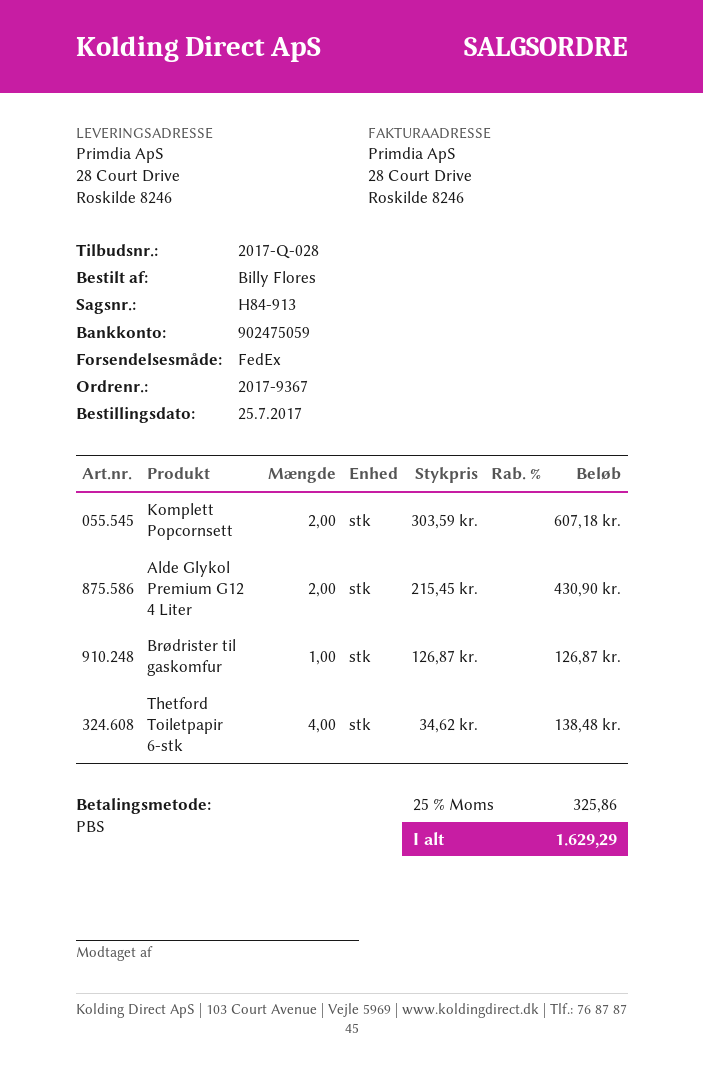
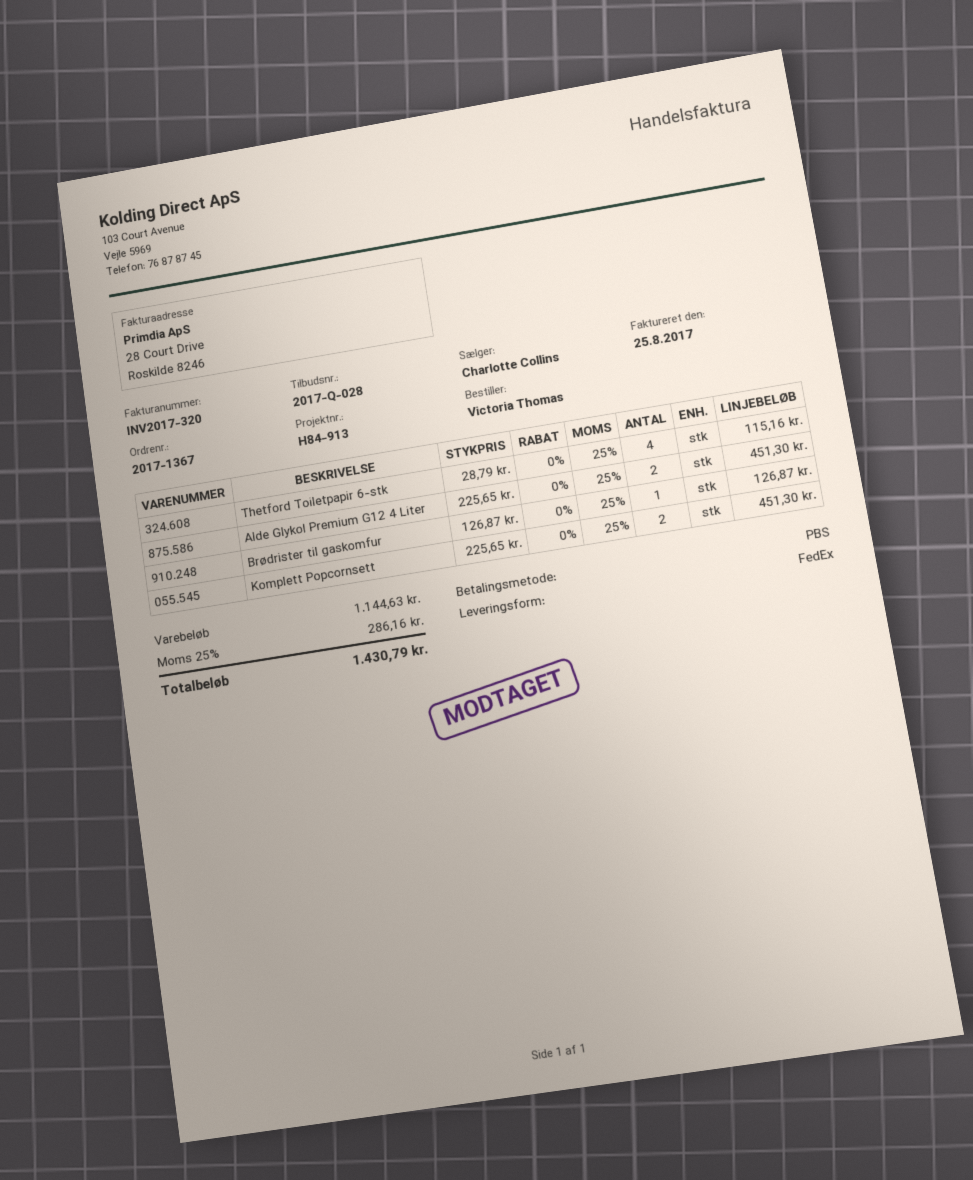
order number: 2017-9367 -> 2017-1367
ordered by: Billy Flores -> Victoria Thomas
Komplett Popcornsett: 2 x 303.59 = 607.18 -> 2 x 225.65 = 451.30
Alde Glykol Premium G12 4 Liter: 2 x 215.45 = 430.90 -> 2 x 225.65 = 451.30
Thetford Toiletpapir 6-stk: 4 x 34.62 = 138.48 -> 4 x 28.79 = 115.16
tax: 25% = 325.86 -> 25% = 286.16
total: 1629.29 -> 1430.79

